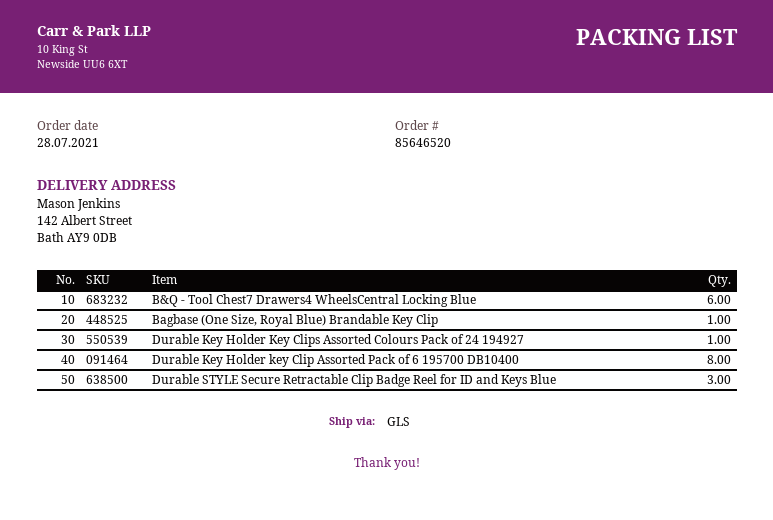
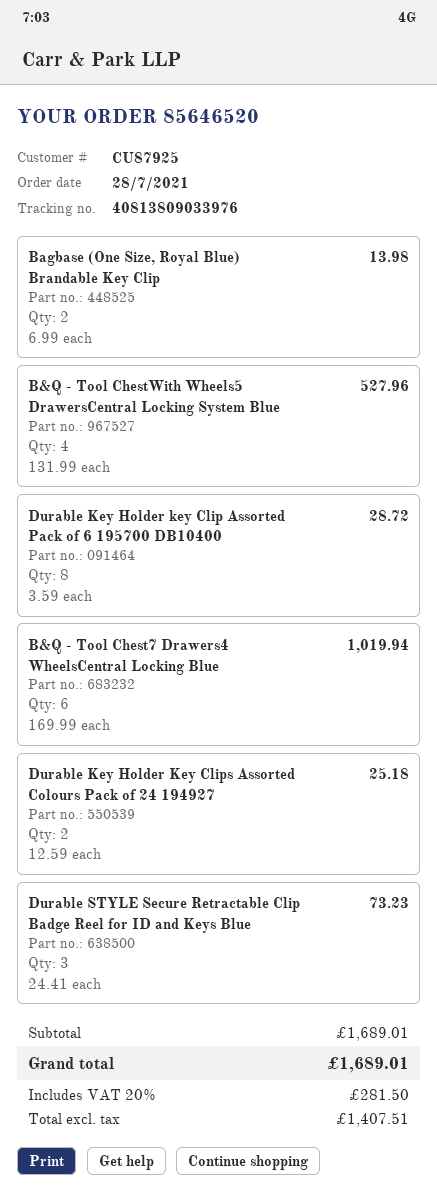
Bagbase (One Size, Royal Blue) Brandable Key Clip: 1 -> 2
Durable Key Holder Key Clips Assorted Colours Pack of 24 194927: 1 -> 2
B&Q - Tool ChestWith Wheels5 DrawersCentral Locking System Blue: none -> 4

